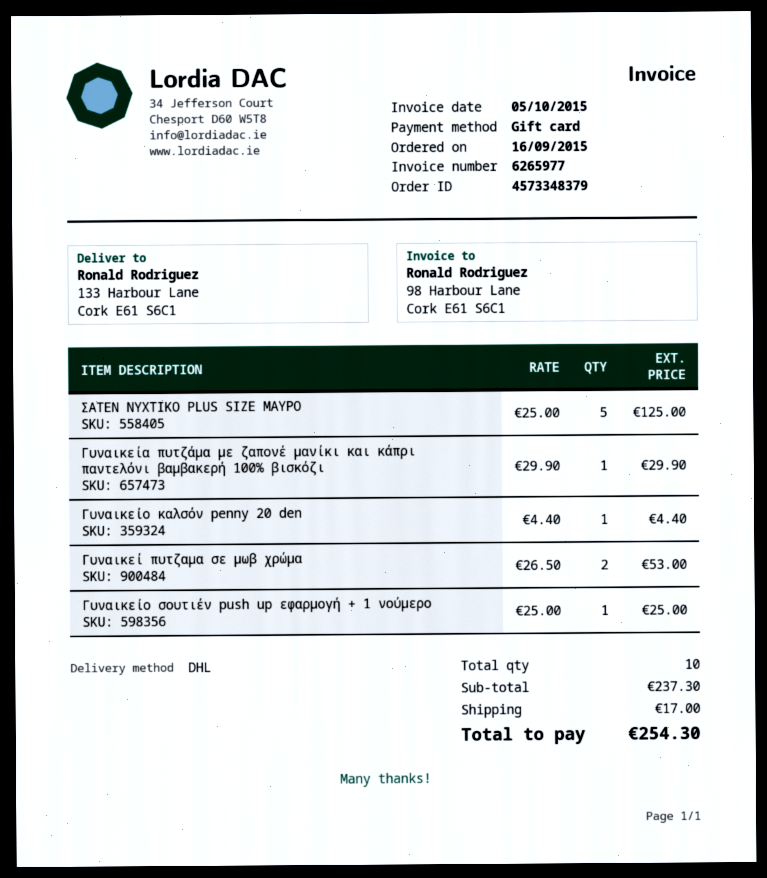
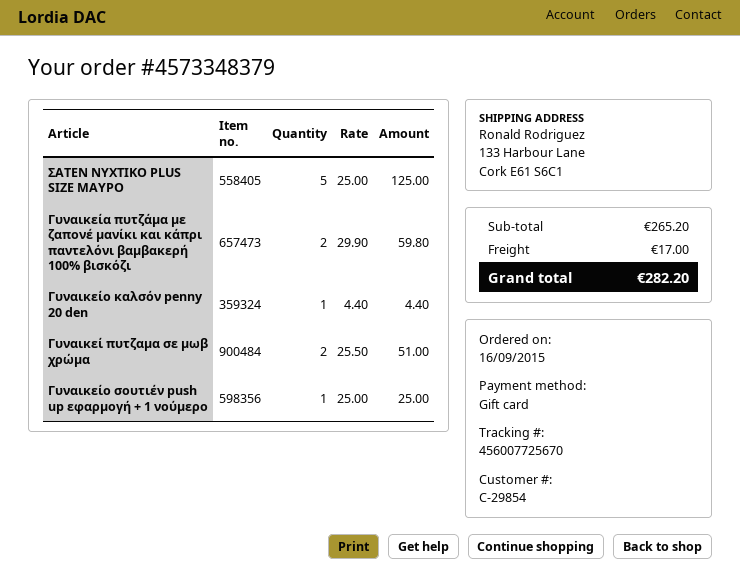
Γυναικεία πυτζάμα με ζαπονέ μανίκι και κάπρι παντελόνι βαμβακερή 100% βισκόζι: 1 x 29.90 = 29.90 -> 2 x 29.90 = 59.80
Γυναικεί πυτζαμα σε μωβ χρώμα: 2 x 26.50 = 53.00 -> 2 x 25.50 = 51.00
subtotal: 237.30 -> 265.20
total: 254.30 -> 282.20

